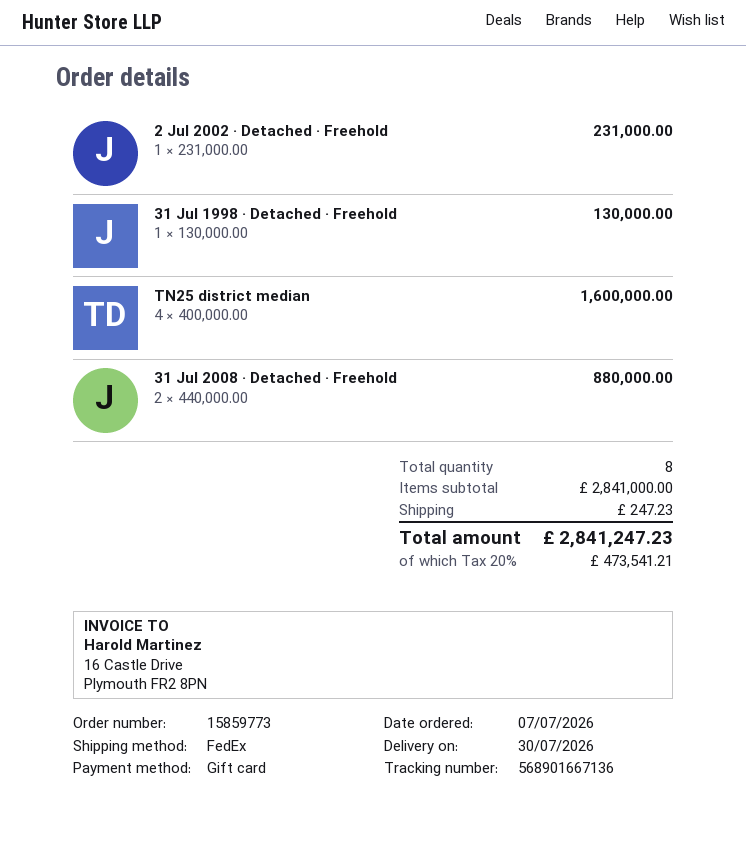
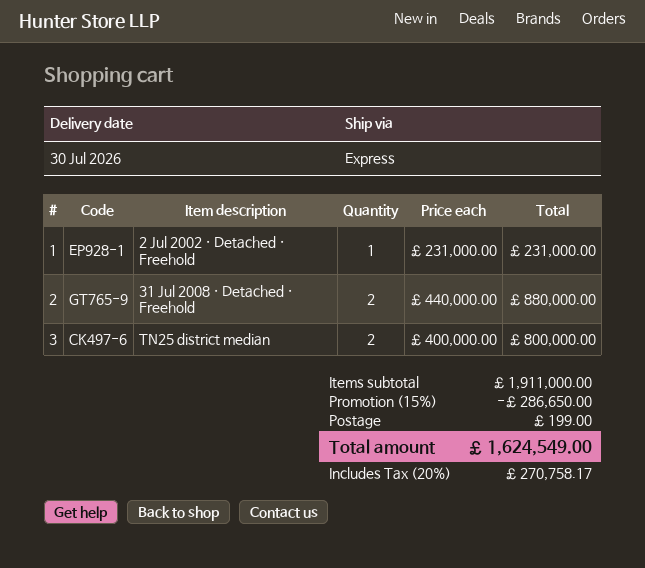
shipping method: FedEx -> express
31 Jul 1998 · Detached · Freehold: 1 x 130000.00 = 130000.00 -> none
TN25 district median: 4 x 400000.00 = 1600000.00 -> 2 x 400000.00 = 800000.00
subtotal: 2841000.00 -> 1911000.00
discount: none -> 15% = 286650.00
shipping: 247.23 -> 199.00
tax: 20% = 473541.21 -> 20% = 270758.17
total: 2841247.23 -> 1624549.00

